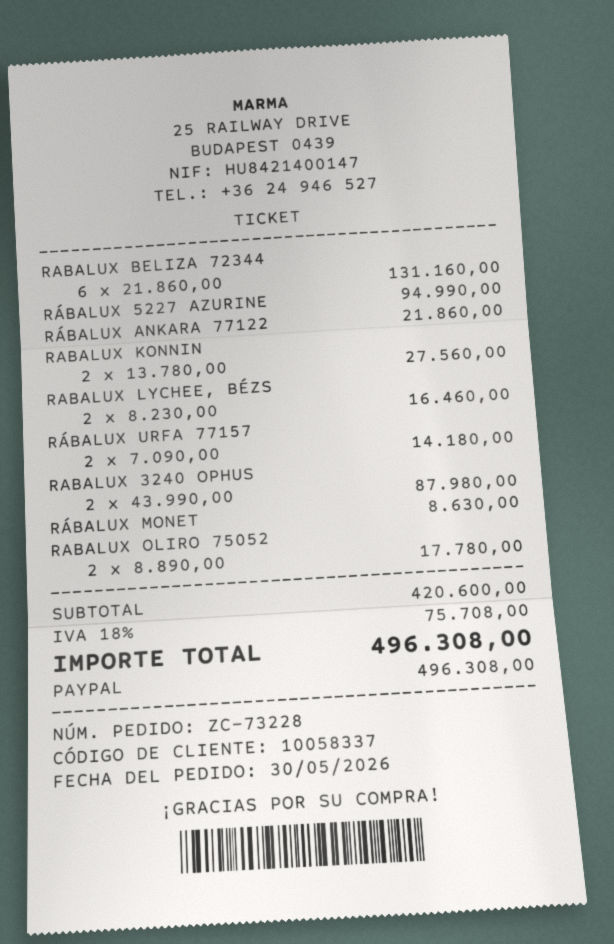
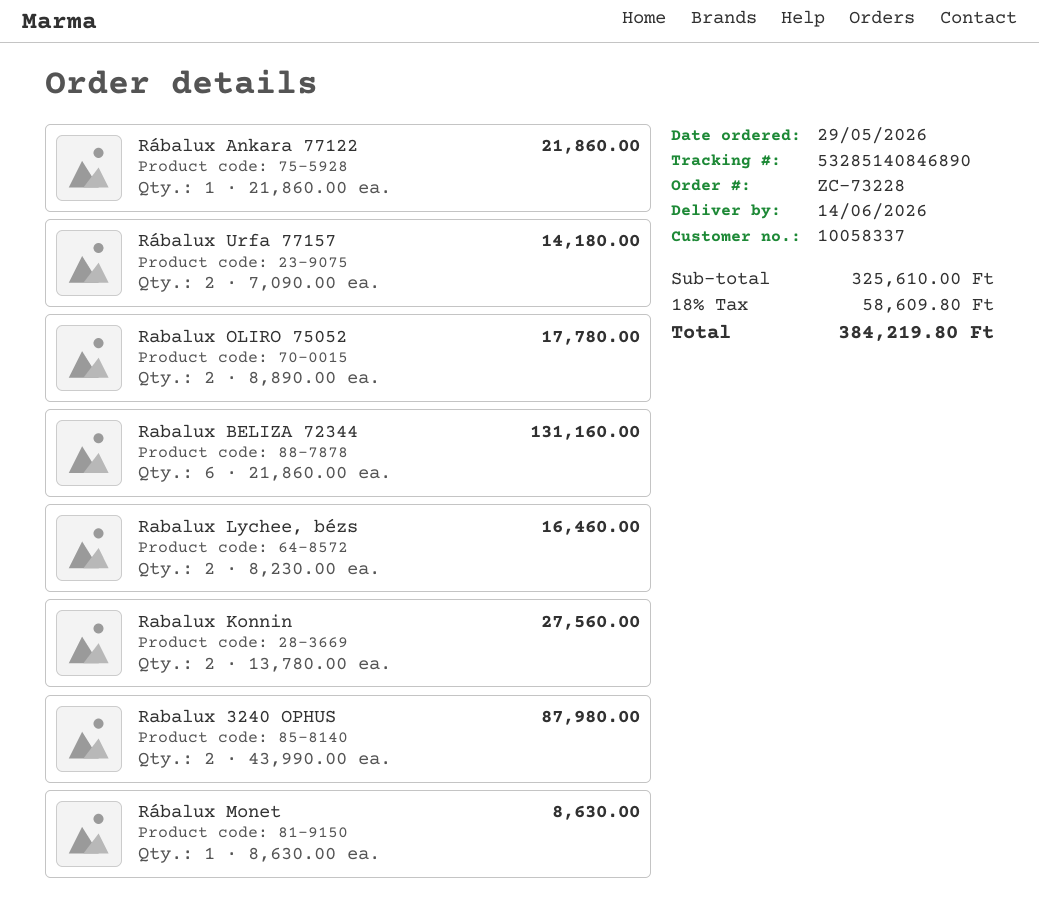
order date: 2026-05-30 -> 2026-05-29
RÁBALUX 5227 AZURINE: 1 x 94990.00 = 94990.00 -> none
subtotal: 420600.00 -> 325610.00
tax: 18% = 75708.00 -> 18% = 58609.80
total: 496308.00 -> 384219.80

